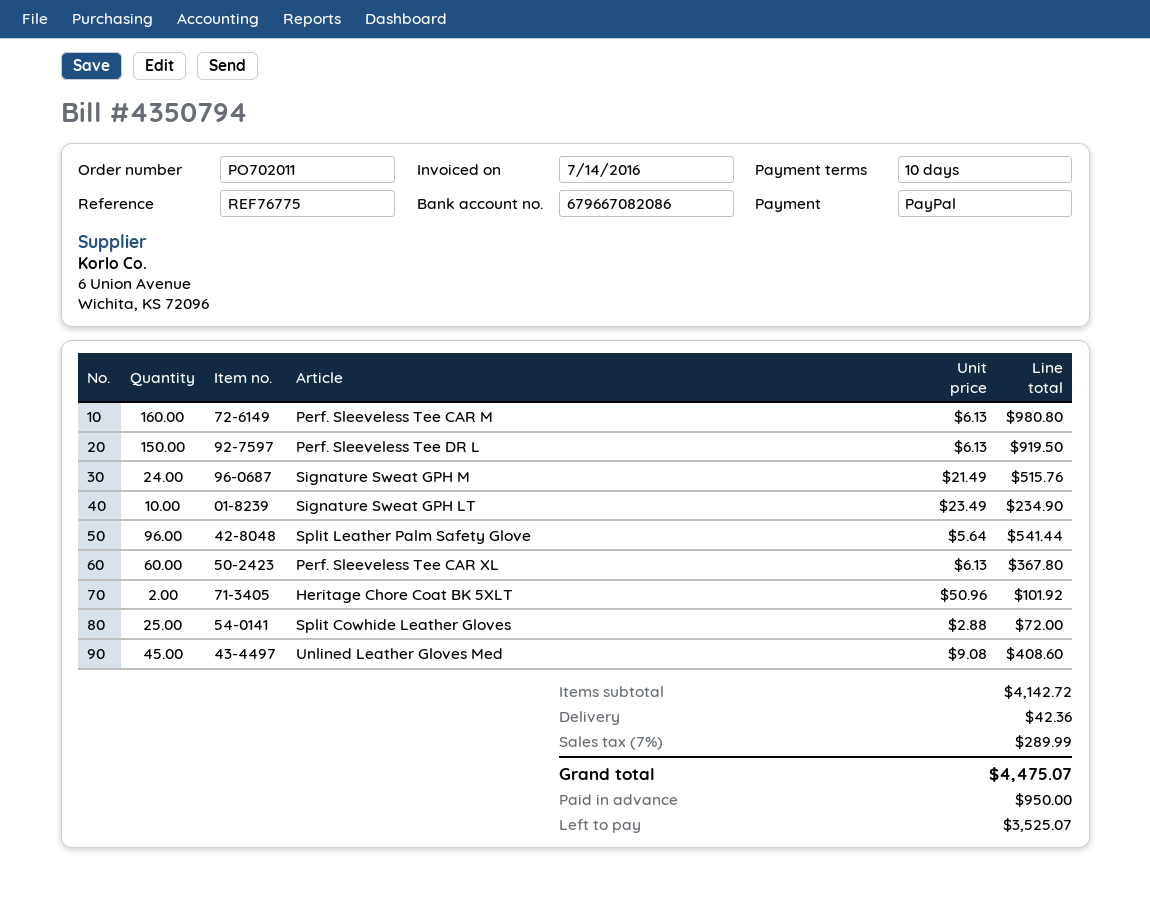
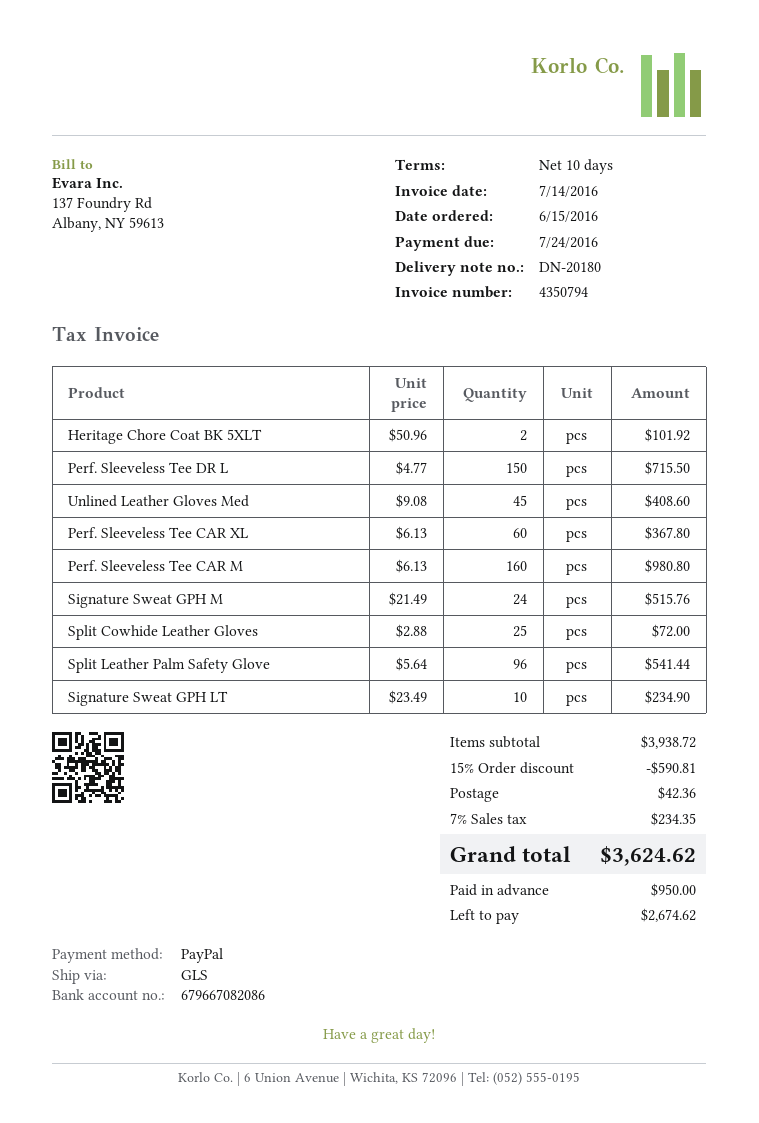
Perf. Sleeveless Tee DR L: 150 x 6.13 = 919.50 -> 150 x 4.77 = 715.50
subtotal: 4142.72 -> 3938.72
discount: none -> 15% = 590.81
tax: 7% = 289.99 -> 7% = 234.35
total: 4475.07 -> 3624.62
balance: 3525.07 -> 2674.62

